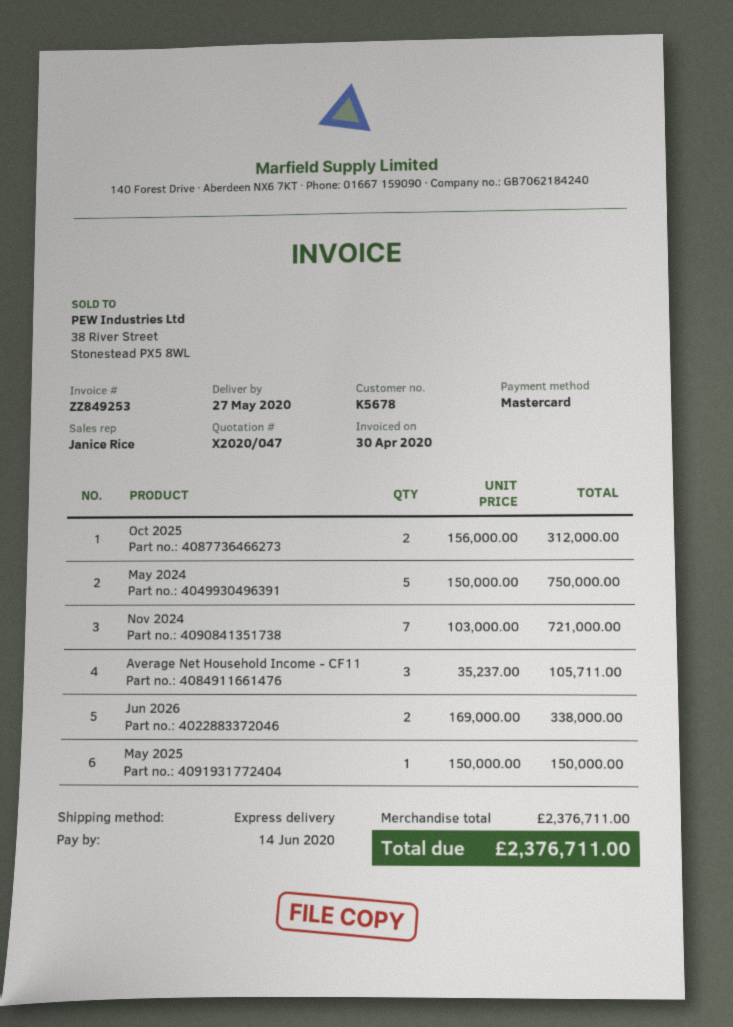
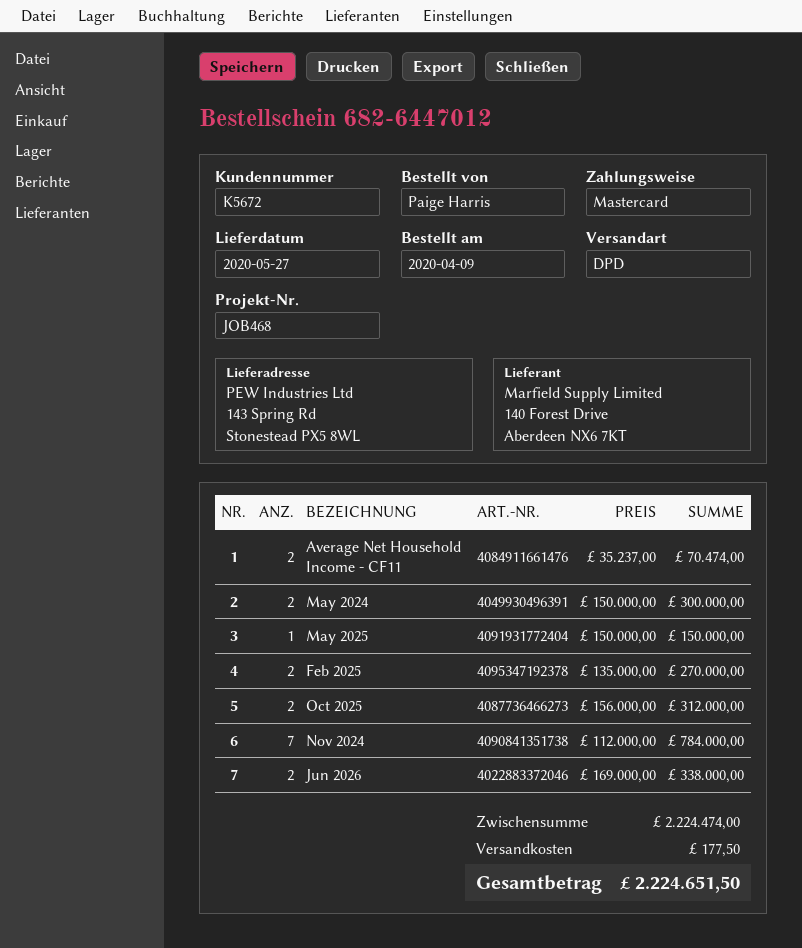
customer number: K5678 -> K5672
shipping method: express -> DPD
May 2024: 5 x 150000.00 = 750000.00 -> 2 x 150000.00 = 300000.00
Nov 2024: 7 x 103000.00 = 721000.00 -> 7 x 112000.00 = 784000.00
Average Net Household Income - CF11: 3 x 35237.00 = 105711.00 -> 2 x 35237.00 = 70474.00
Feb 2025: none -> 2 x 135000.00 = 270000.00
subtotal: 2376711.00 -> 2224474.00
shipping: none -> 177.50
total: 2376711.00 -> 2224651.50

